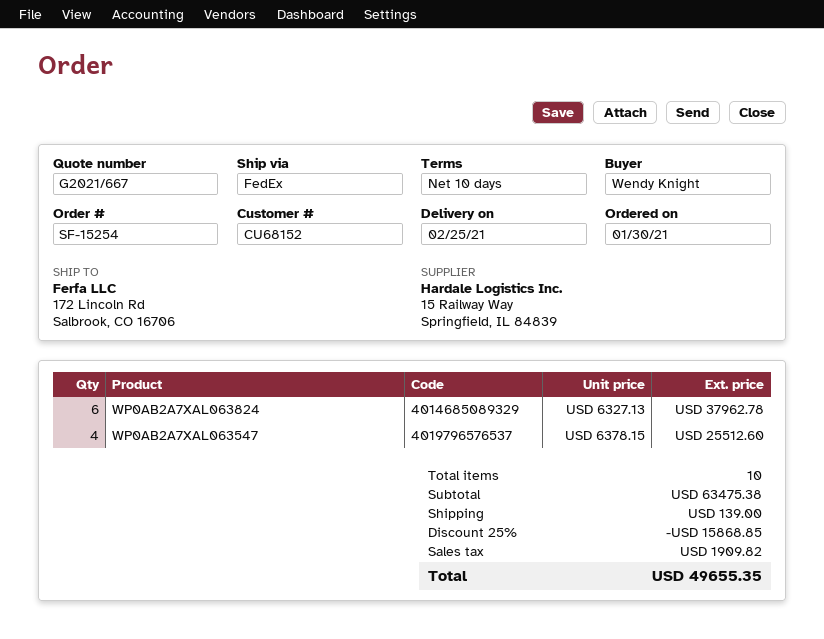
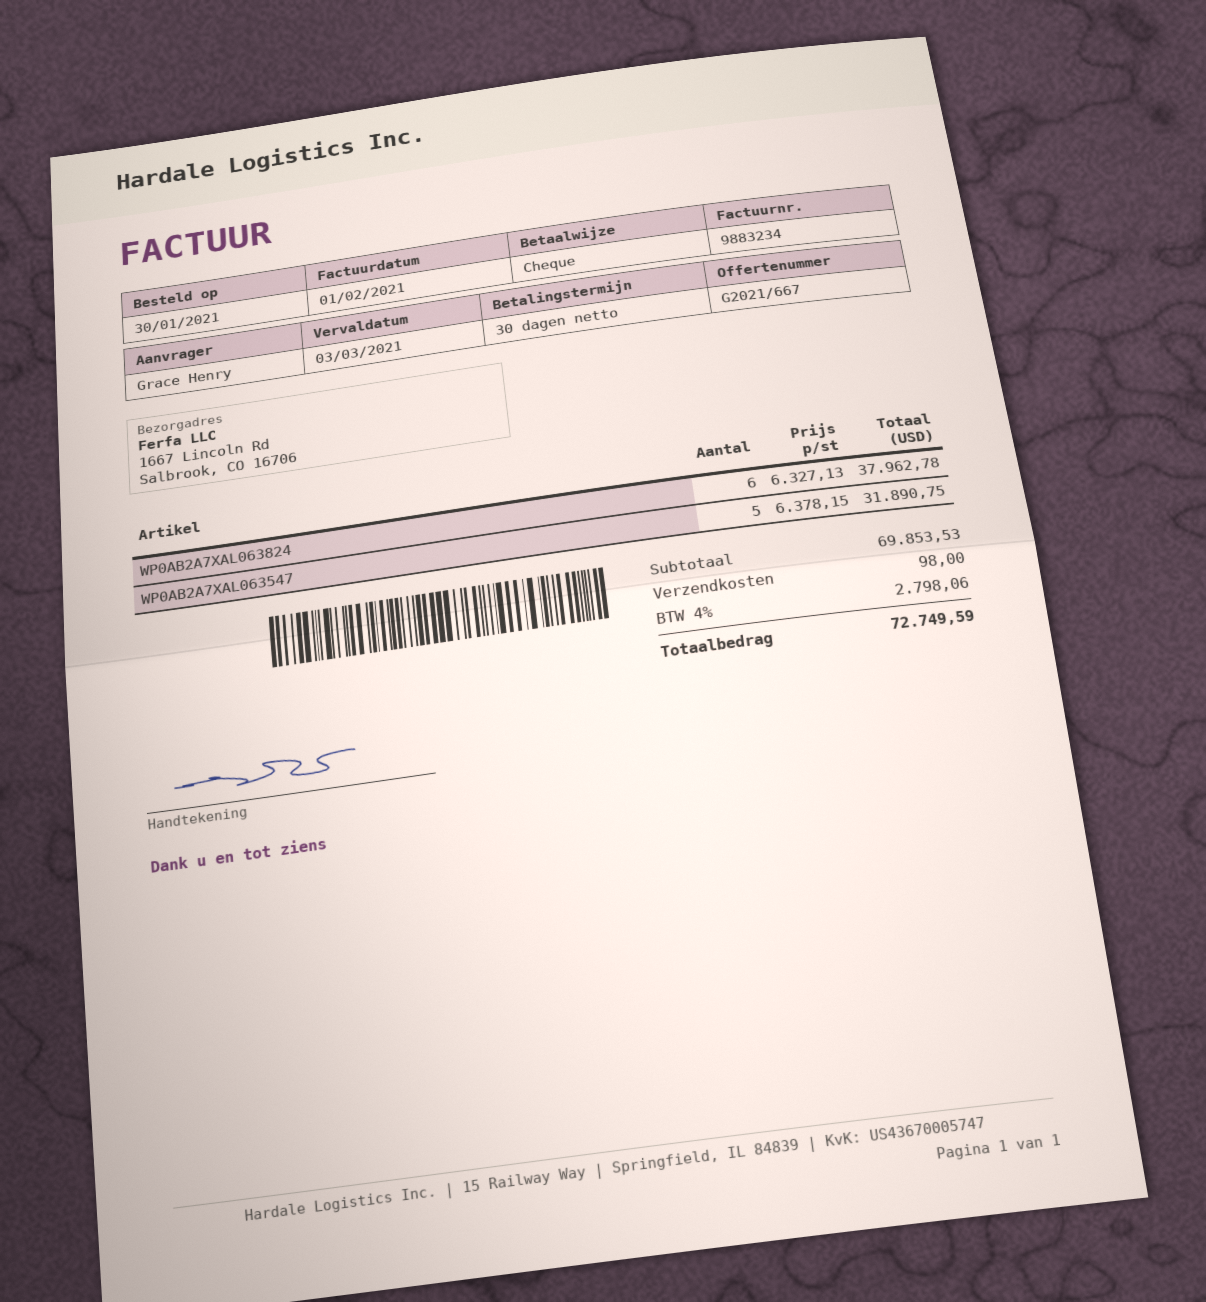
payment terms: 10 days -> 30 days
ordered by: Wendy Knight -> Grace Henry
ship to: 172 Lincoln Rd, Salbrook, CO 16706 -> 1667 Lincoln Rd, Salbrook, CO 16706
WP0AB2A7XAL063547: 4 x 6378.15 = 25512.60 -> 5 x 6378.15 = 31890.75
subtotal: 63475.38 -> 69853.53
discount: 25% = 15868.85 -> none
shipping: 139.00 -> 98.00
tax: 1909.82 -> 2798.06
total: 49655.35 -> 72749.59

